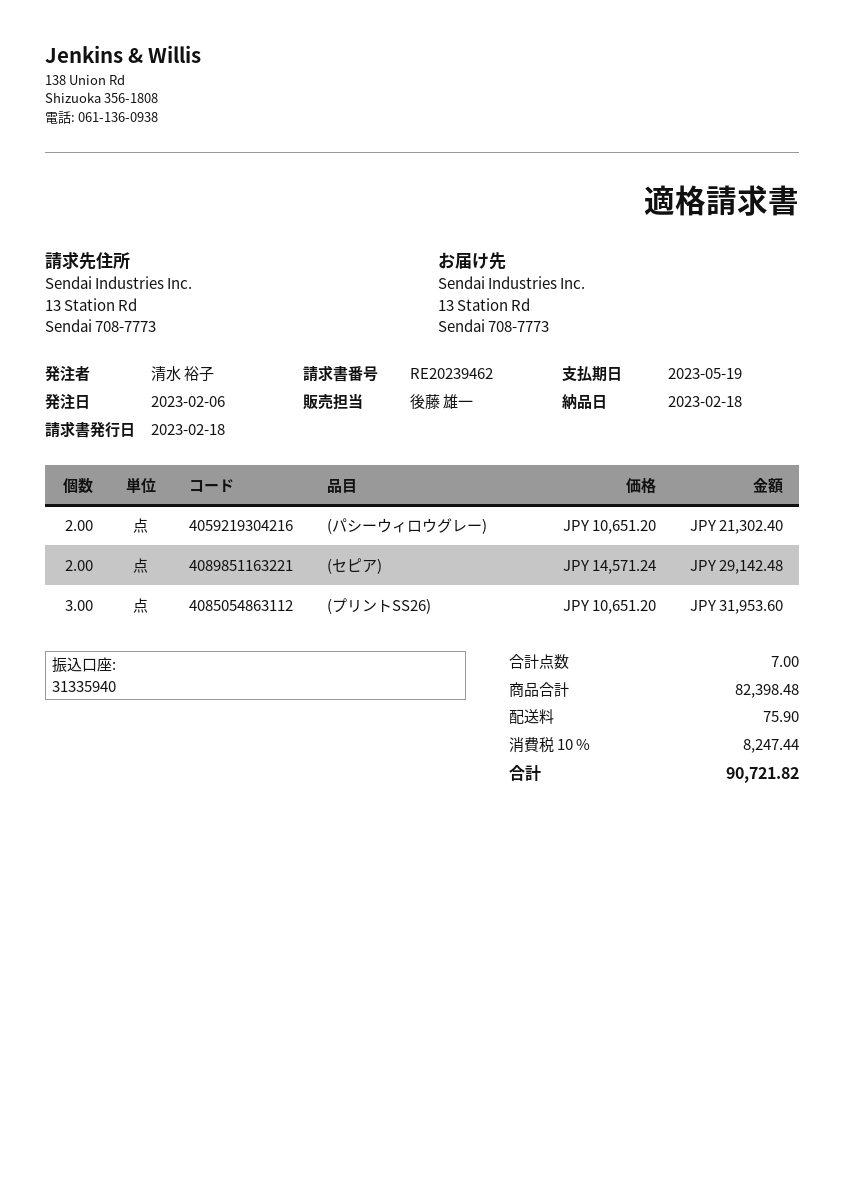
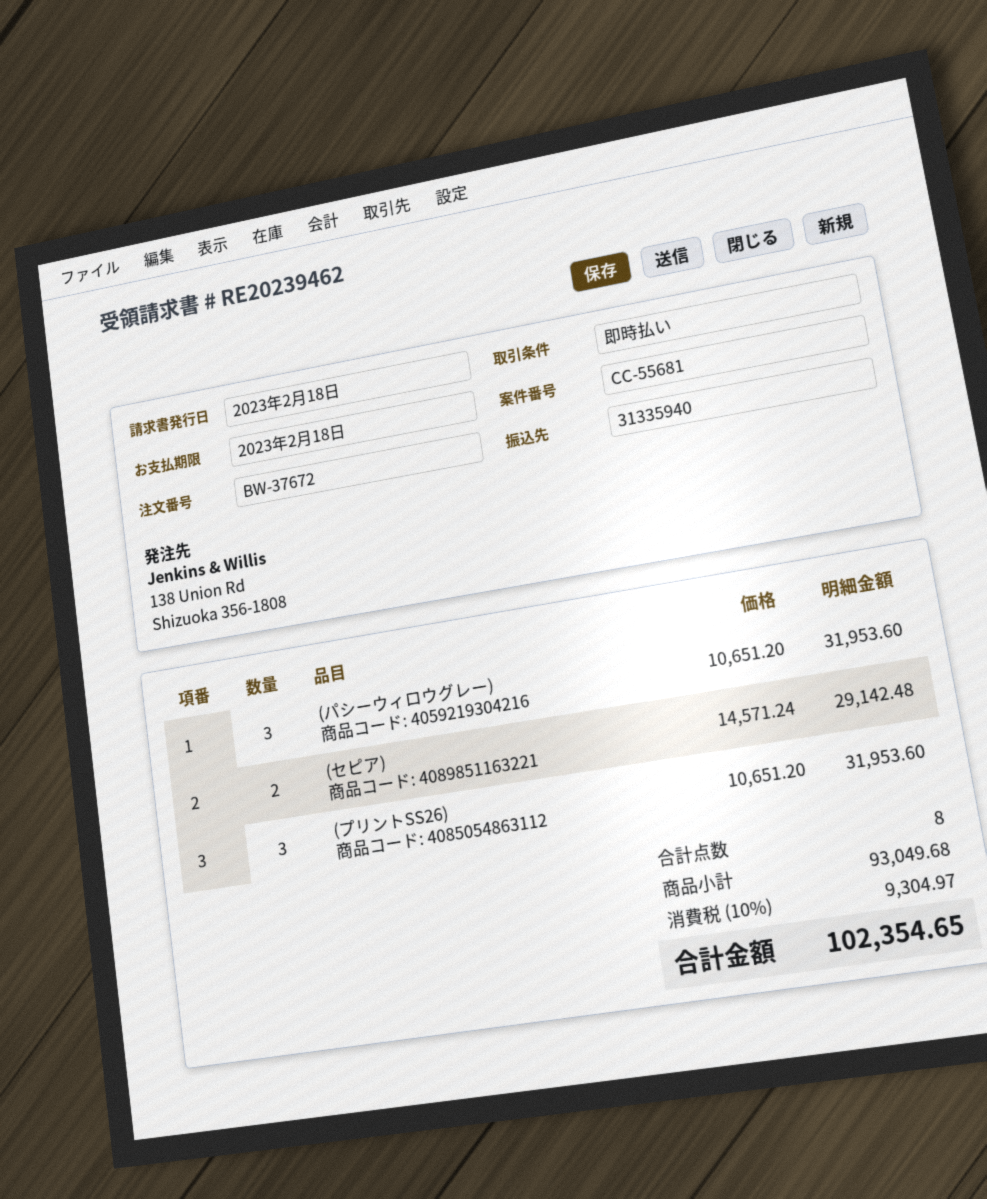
due date: 2023-05-19 -> 2023-02-18
(パシーウィロウグレー): 2 x 10651.20 = 21302.40 -> 3 x 10651.20 = 31953.60
total quantity: 7 -> 8
subtotal: 82398.48 -> 93049.68
shipping: 75.90 -> none
tax: 10% = 8247.44 -> 10% = 9304.97
total: 90721.82 -> 102354.65

